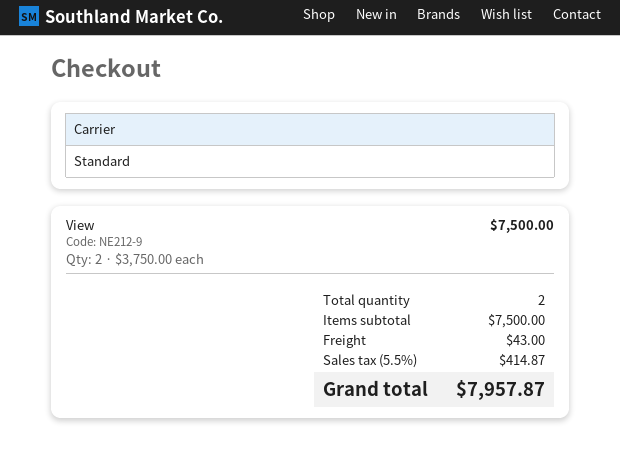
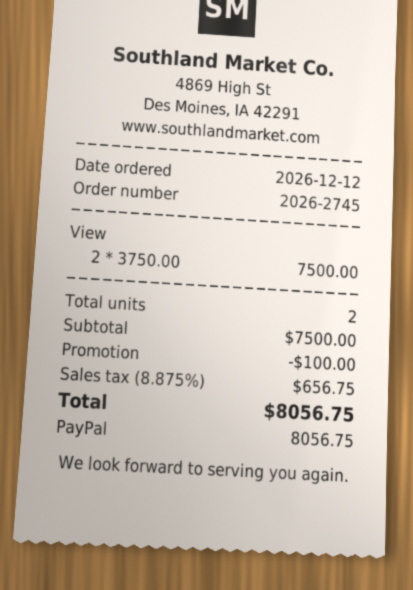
discount: none -> 100.00
shipping: 43.00 -> none
tax: 5.5% = 414.87 -> 8.875% = 656.75
total: 7957.87 -> 8056.75

